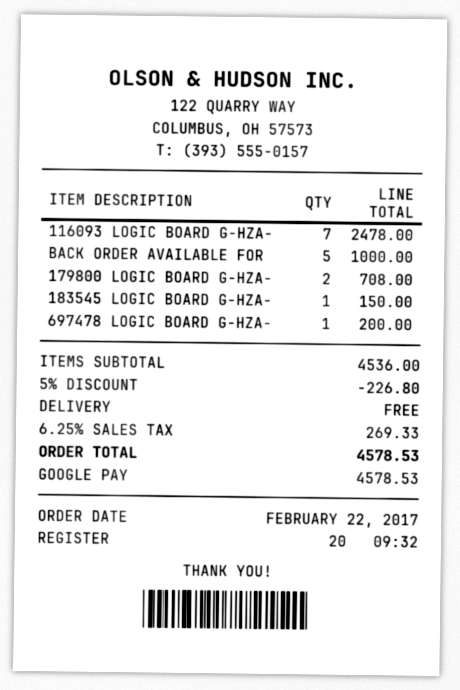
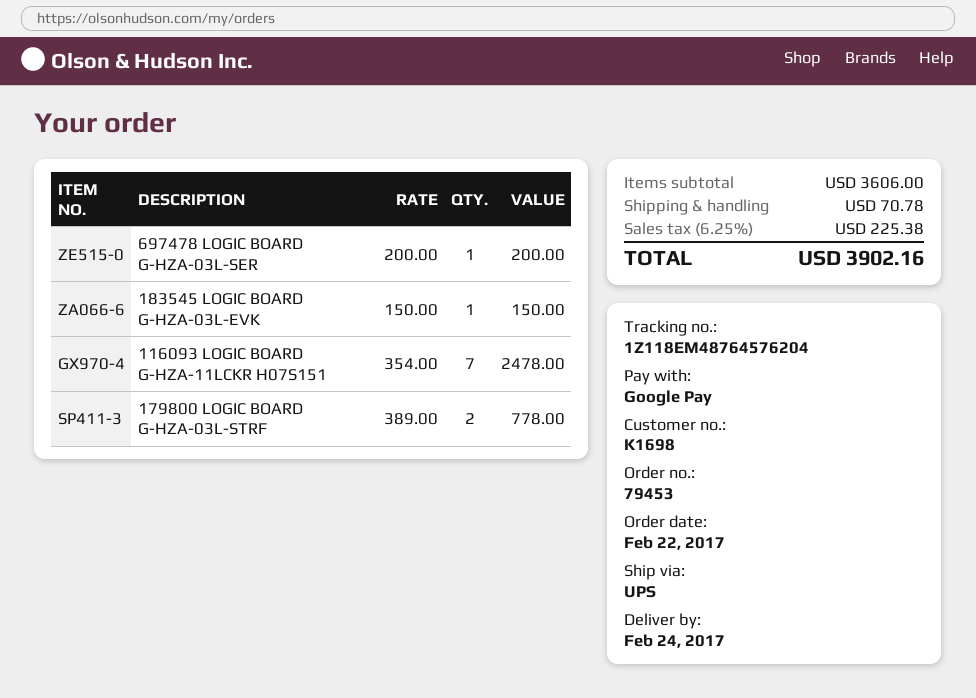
BACK ORDER AVAILABLE FOR: 5 for 1000.00 -> none
179800 LOGIC BOARD G-HZA-: 2 for 708.00 -> 2 for 778.00
subtotal: 4536.00 -> 3606.00
discount: 5% = 226.80 -> none
shipping: 0.00 -> 70.78
tax: 6.25% = 269.33 -> 6.25% = 225.38
total: 4578.53 -> 3902.16

